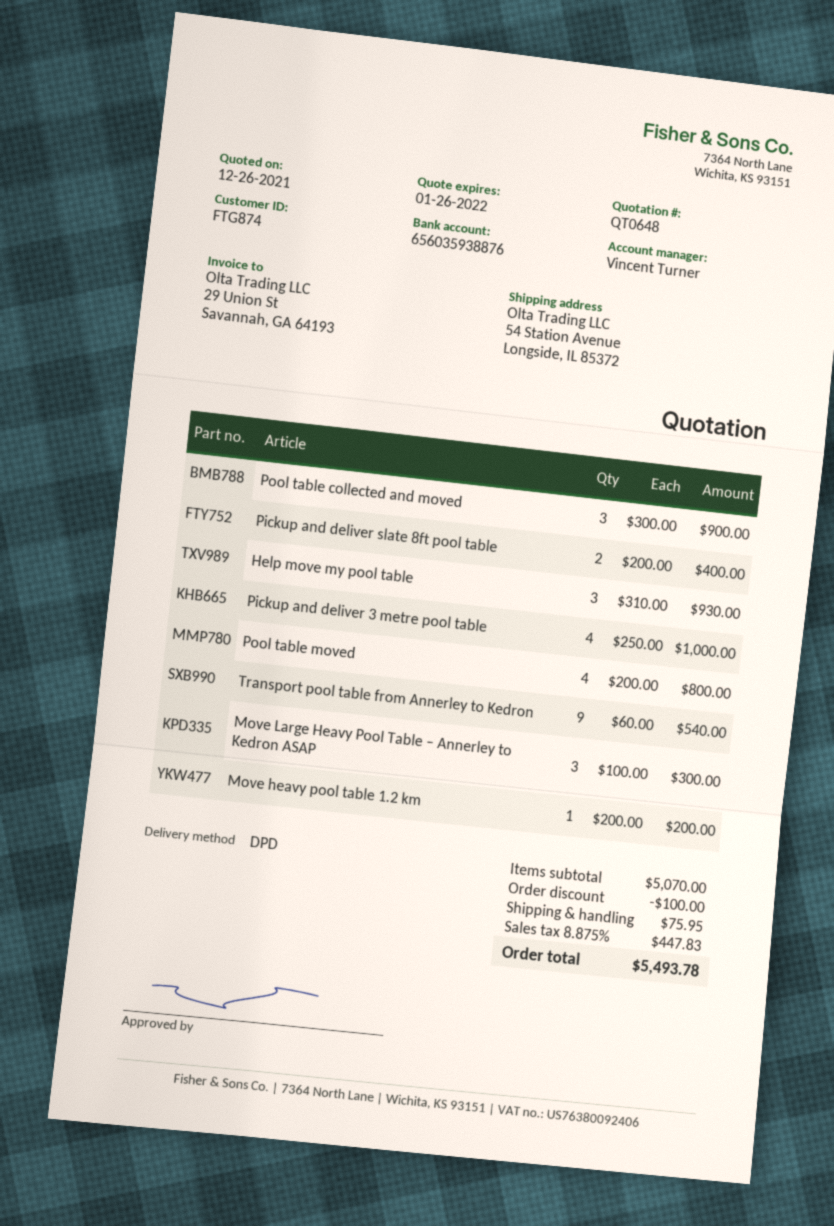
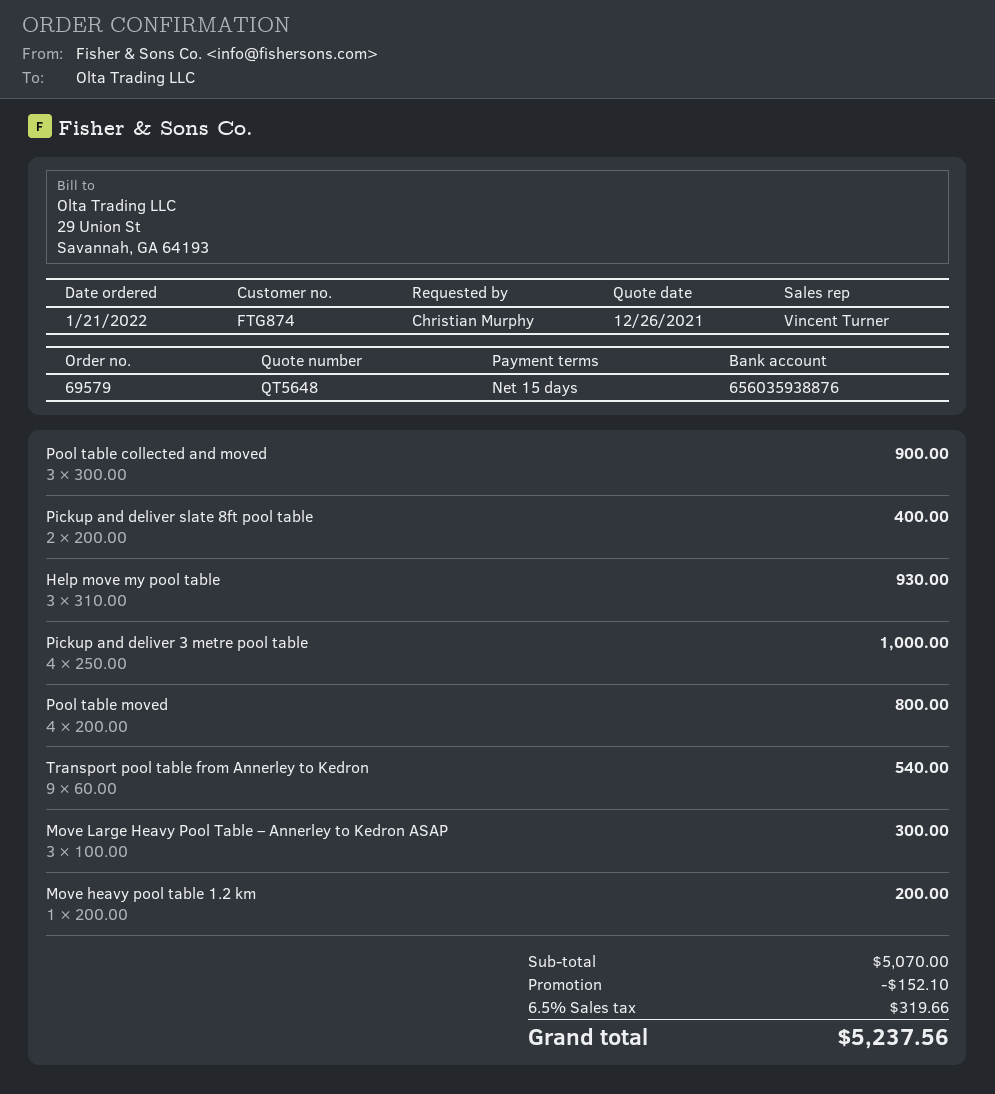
quote number: QT0648 -> QT5648
discount: 100.00 -> 152.10
shipping: 75.95 -> none
tax: 8.875% = 447.83 -> 6.5% = 319.66
total: 5493.78 -> 5237.56

